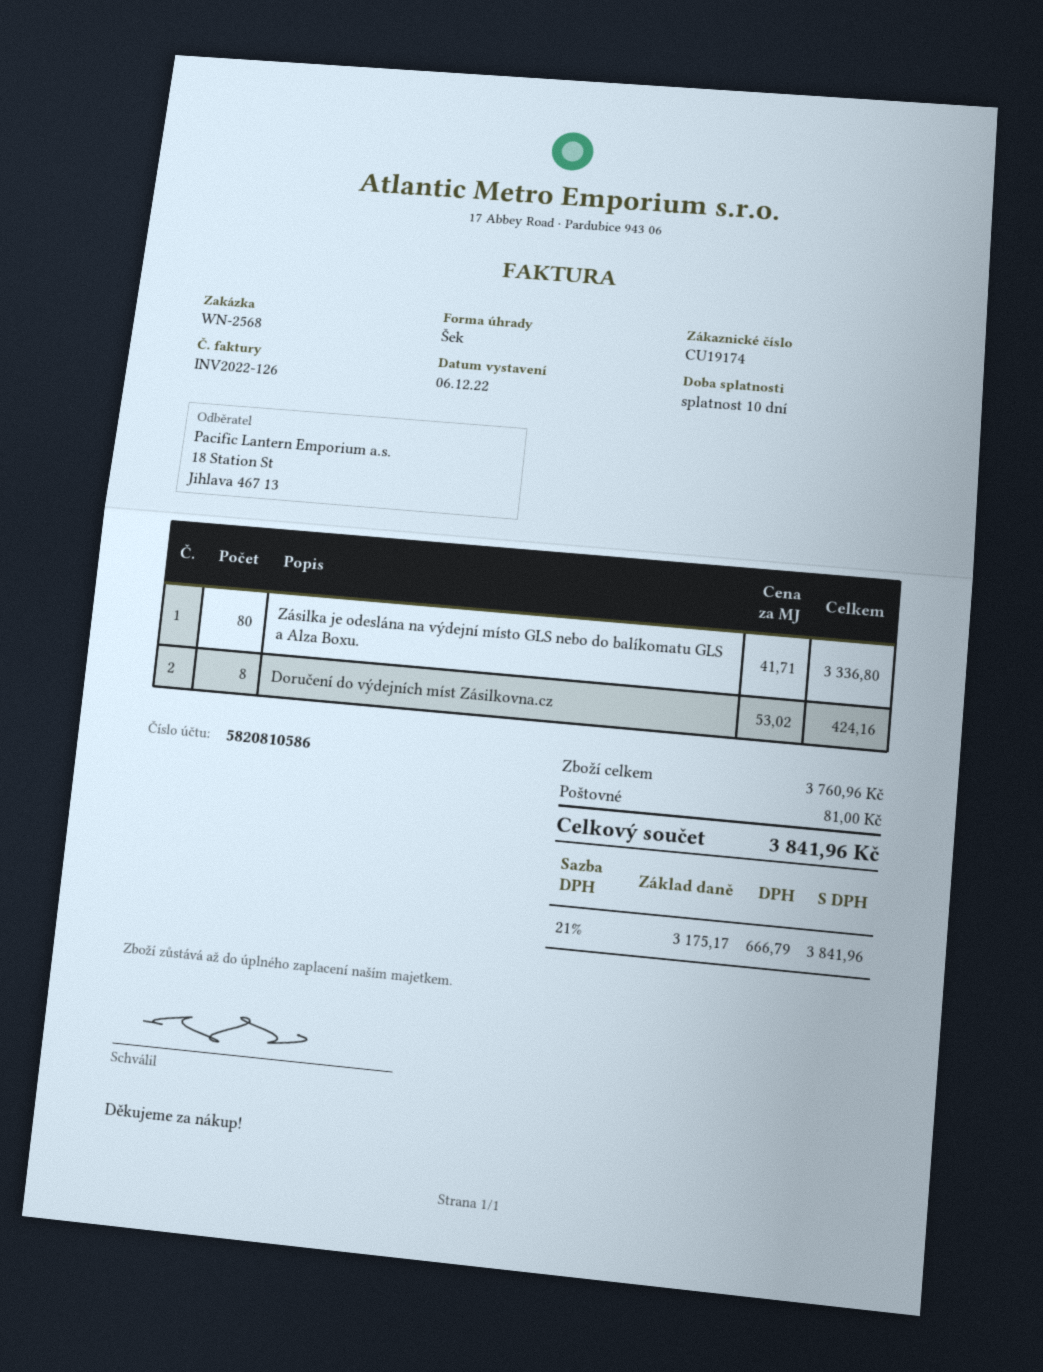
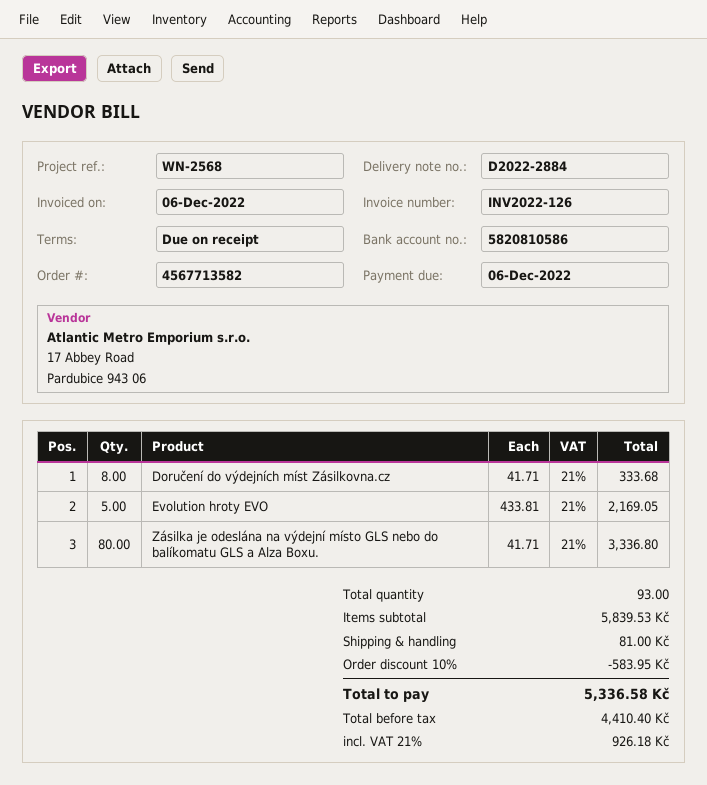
payment terms: 10 days -> on receipt
Doručení do výdejních míst Zásilkovna.cz: 8 x 53.02 = 424.16 -> 8 x 41.71 = 333.68
Evolution hroty EVO: none -> 5 x 433.81 = 2169.05
subtotal: 3760.96 -> 5839.53
discount: none -> 10% = 583.95
net: 3175.17 -> 4410.40
tax: 21% = 666.79 -> 21% = 926.18
total: 3841.96 -> 5336.58

